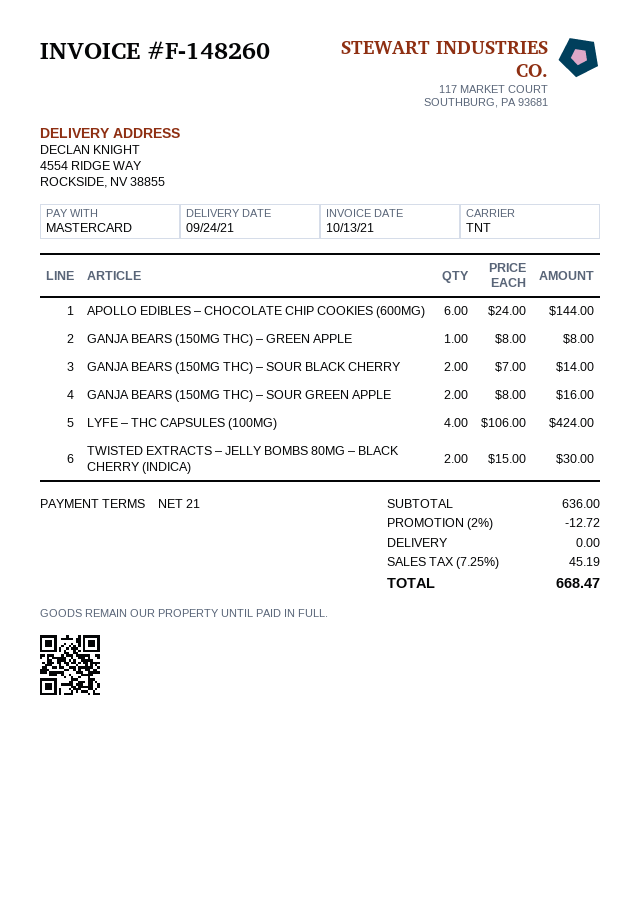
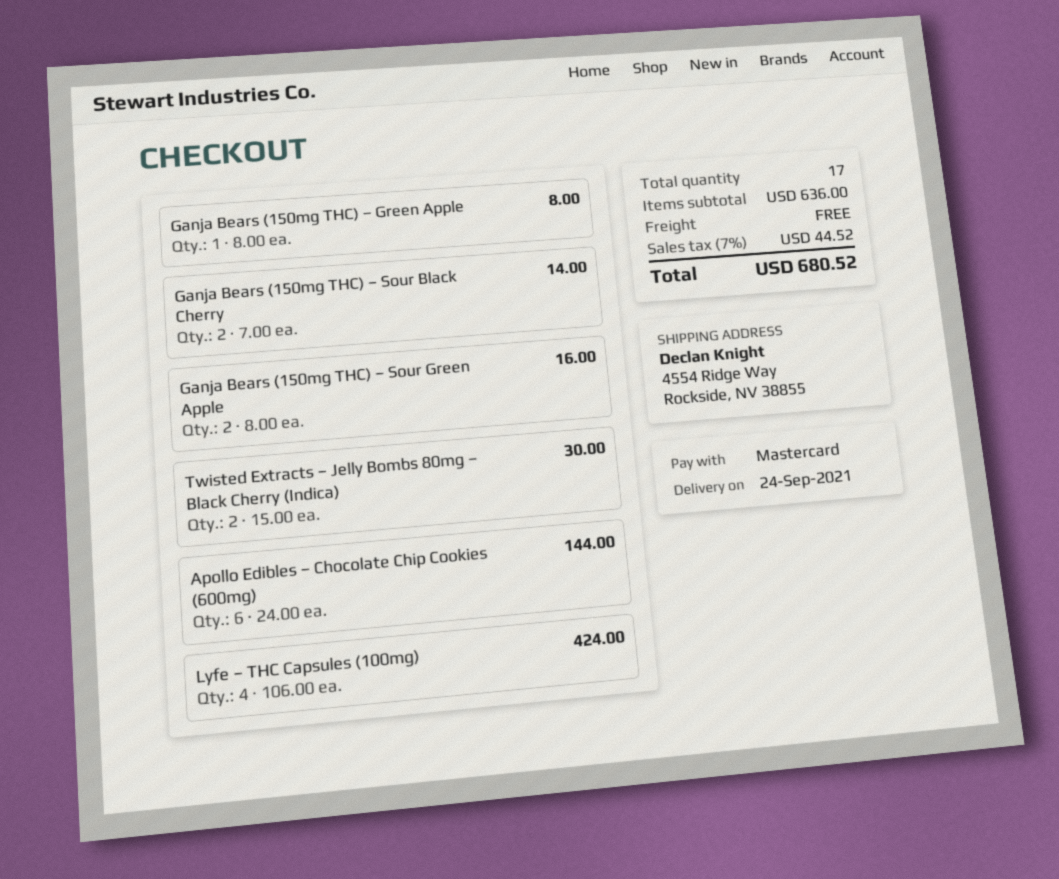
discount: 2% = 12.72 -> none
tax: 7.25% = 45.19 -> 7% = 44.52
total: 668.47 -> 680.52

